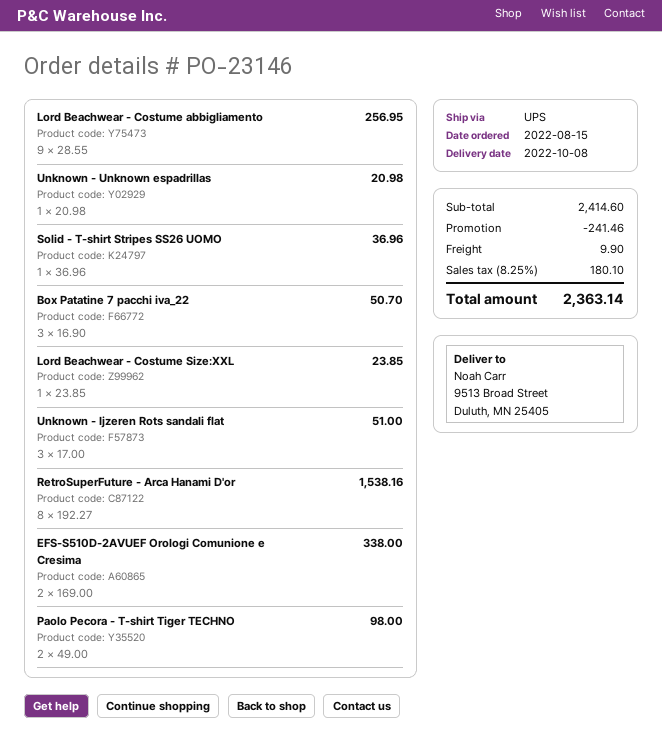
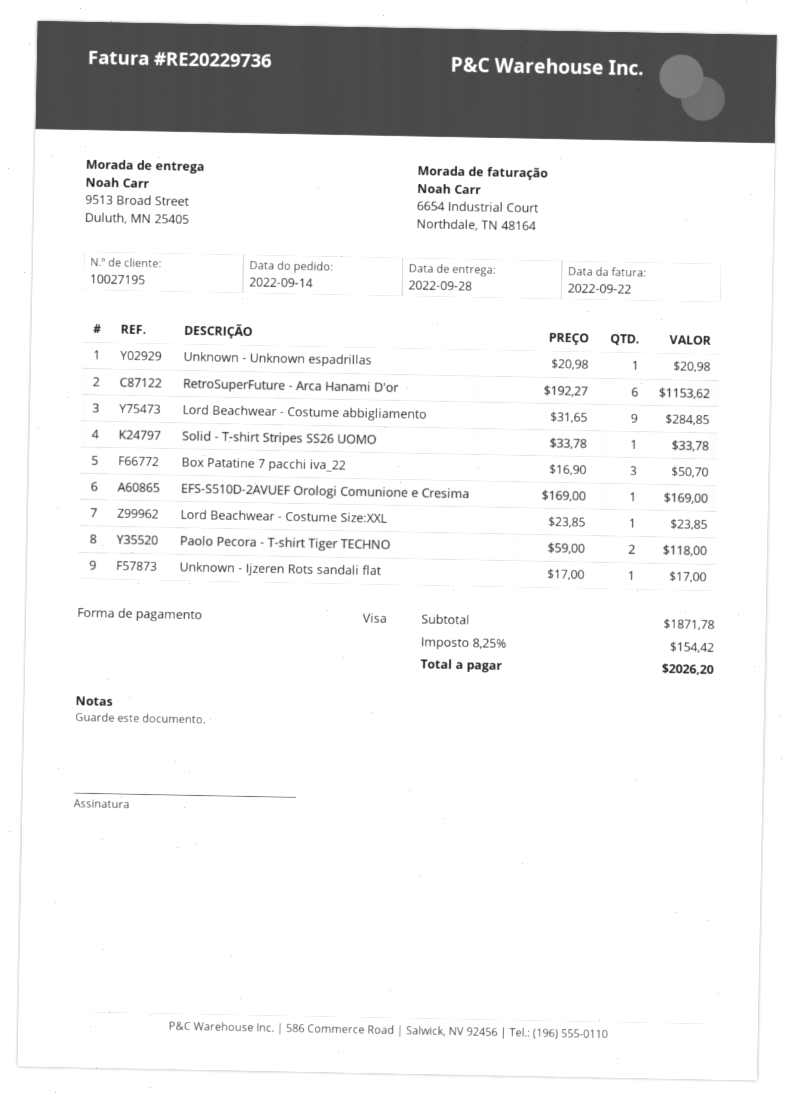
order date: 2022-08-15 -> 2022-09-14
delivery date: 2022-10-08 -> 2022-09-28
Lord Beachwear - Costume abbigliamento: 9 x 28.55 = 256.95 -> 9 x 31.65 = 284.85
Solid - T-shirt Stripes SS26 UOMO: 1 x 36.96 = 36.96 -> 1 x 33.78 = 33.78
Unknown - Ijzeren Rots sandali flat: 3 x 17.00 = 51.00 -> 1 x 17.00 = 17.00
RetroSuperFuture - Arca Hanami D'or: 8 x 192.27 = 1538.16 -> 6 x 192.27 = 1153.62
EFS-S510D-2AVUEF Orologi Comunione e Cresima: 2 x 169.00 = 338.00 -> 1 x 169.00 = 169.00
Paolo Pecora - T-shirt Tiger TECHNO: 2 x 49.00 = 98.00 -> 2 x 59.00 = 118.00
subtotal: 2414.60 -> 1871.78
discount: 241.46 -> none
shipping: 9.90 -> none
tax: 8.25% = 180.10 -> 8.25% = 154.42
total: 2363.14 -> 2026.20

